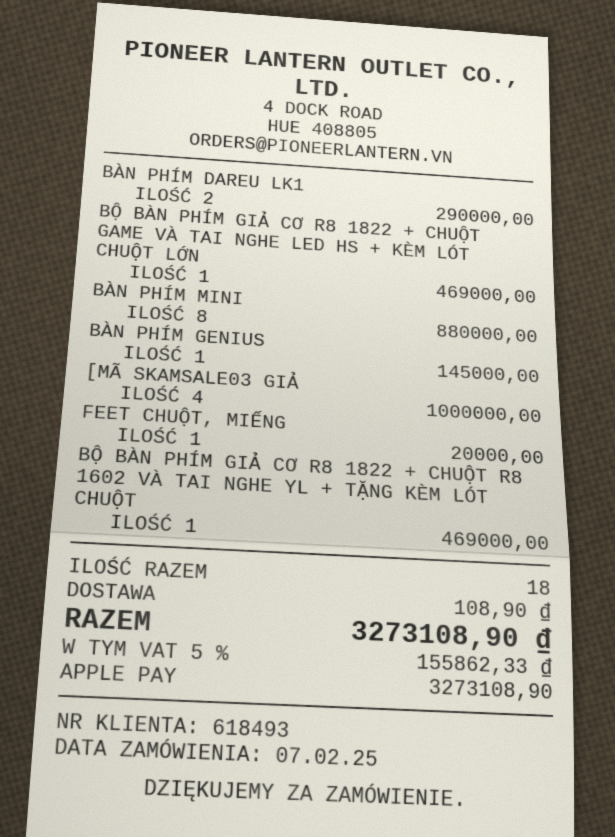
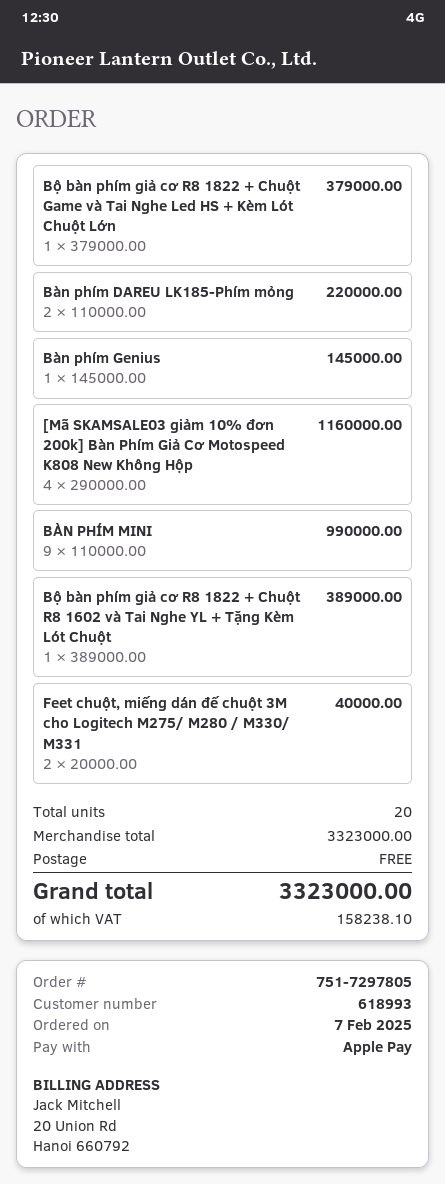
customer number: 618493 -> 618993
BÀN PHÍM DAREU LK1: 2 for 290000.00 -> 2 for 220000.00
BỘ BÀN PHÍM GIẢ CƠ R8 1822 + CHUỘT GAME VÀ TAI NGHE LED HS + KÈM LÓT CHUỘT LỚN: 1 for 469000.00 -> 1 for 379000.00
BÀN PHÍM MINI: 8 for 880000.00 -> 9 for 990000.00
[MÃ SKAMSALE03 GIẢ: 4 for 1000000.00 -> 4 for 1160000.00
FEET CHUỘT, MIẾNG: 1 for 20000.00 -> 2 for 40000.00
BỘ BÀN PHÍM GIẢ CƠ R8 1822 + CHUỘT R8 1602 VÀ TAI NGHE YL + TẶNG KÈM LÓT CHUỘT: 1 for 469000.00 -> 1 for 389000.00
total quantity: 18 -> 20
shipping: 108.90 -> 0.00
tax: 155862.33 -> 158238.10
total: 3273108.90 -> 3323000.00

